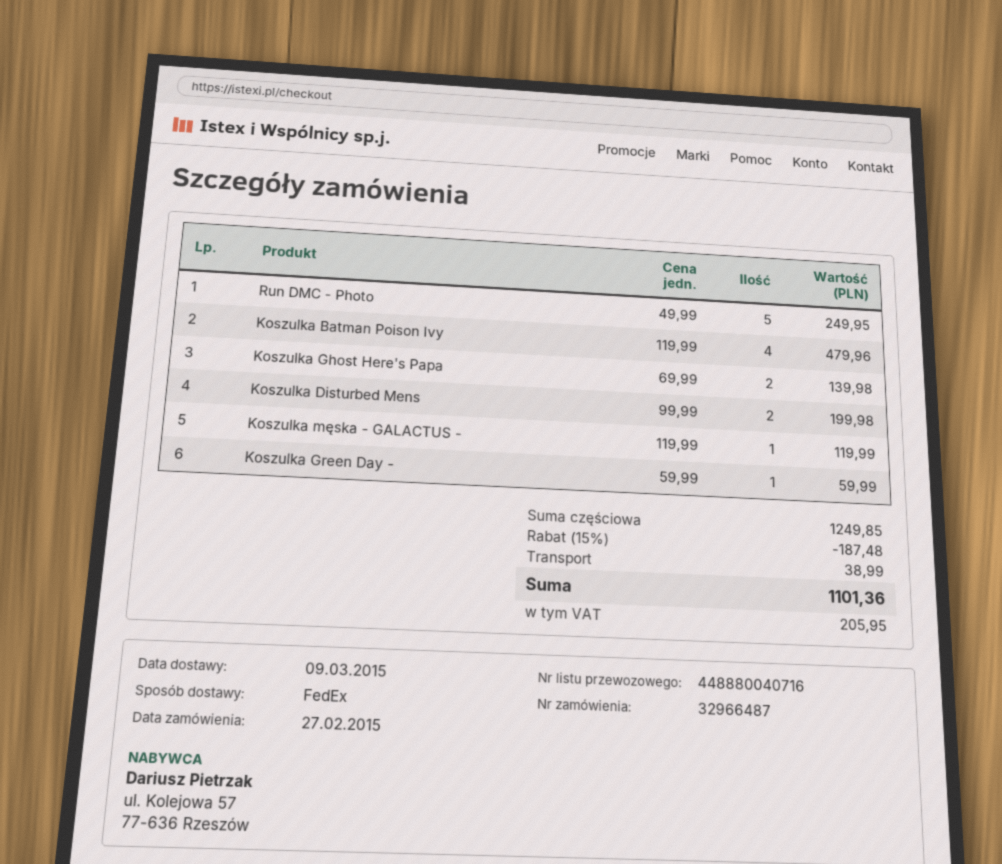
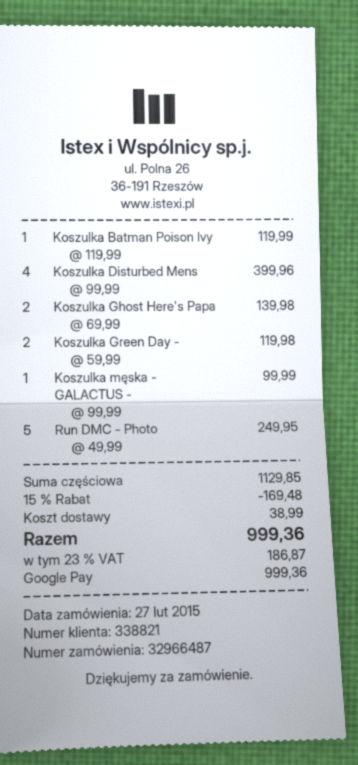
Koszulka Batman Poison Ivy: 4 x 119.99 = 479.96 -> 1 x 119.99 = 119.99
Koszulka Disturbed Mens: 2 x 99.99 = 199.98 -> 4 x 99.99 = 399.96
Koszulka męska - GALACTUS -: 1 x 119.99 = 119.99 -> 1 x 99.99 = 99.99
Koszulka Green Day -: 1 x 59.99 = 59.99 -> 2 x 59.99 = 119.98
subtotal: 1249.85 -> 1129.85
discount: 15% = 187.48 -> 15% = 169.48
tax: 205.95 -> 186.87
total: 1101.36 -> 999.36

